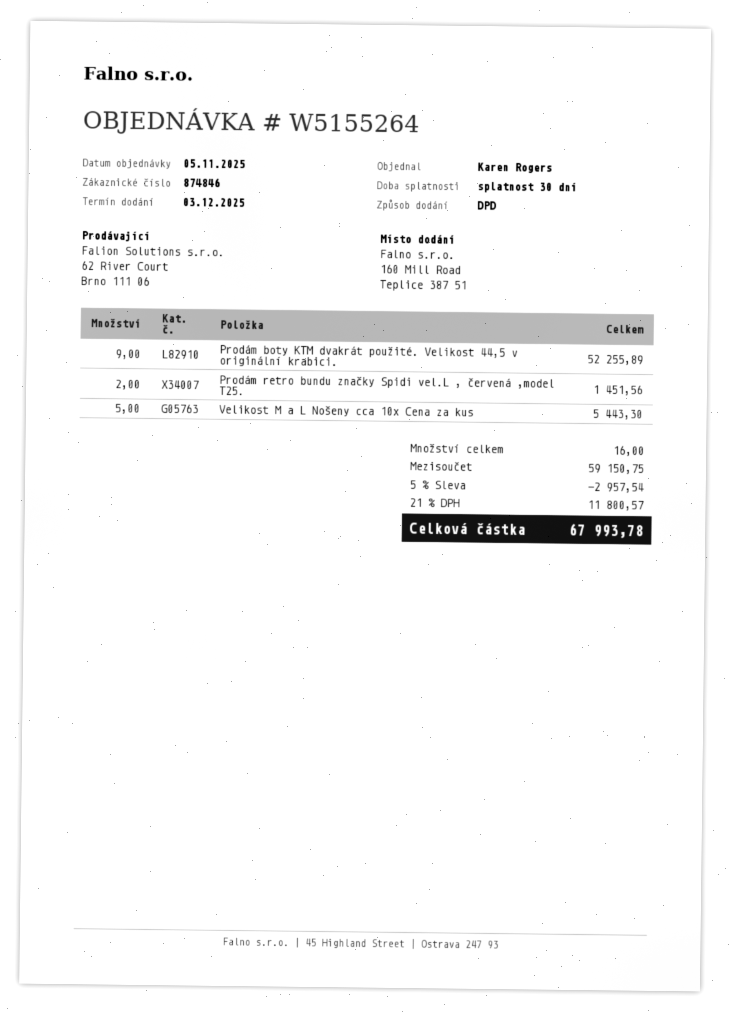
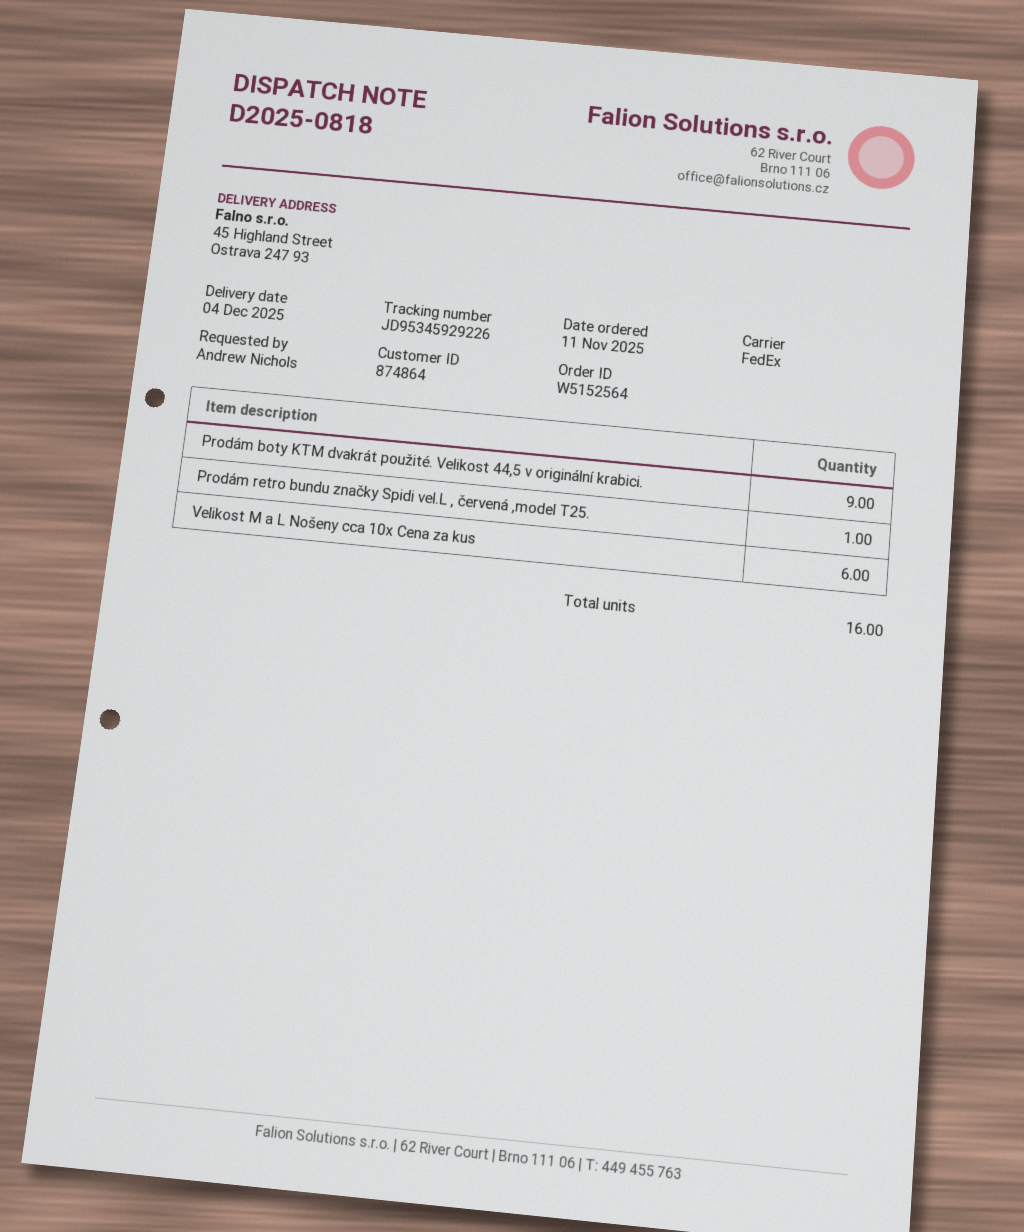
order number: W5155264 -> W5152564
order date: 2025-11-05 -> 2025-11-11
delivery date: 2025-12-03 -> 2025-12-04
customer number: 874846 -> 874864
ordered by: Karen Rogers -> Andrew Nichols
shipping method: DPD -> FedEx
ship to: 160 Mill Road, Teplice 387 51 -> 45 Highland Street, Ostrava 247 93
Prodám retro bundu značky Spidi vel.L , červená ,model T25.: 2 -> 1
Velikost M a L Nošeny cca 10x Cena za kus: 5 -> 6

